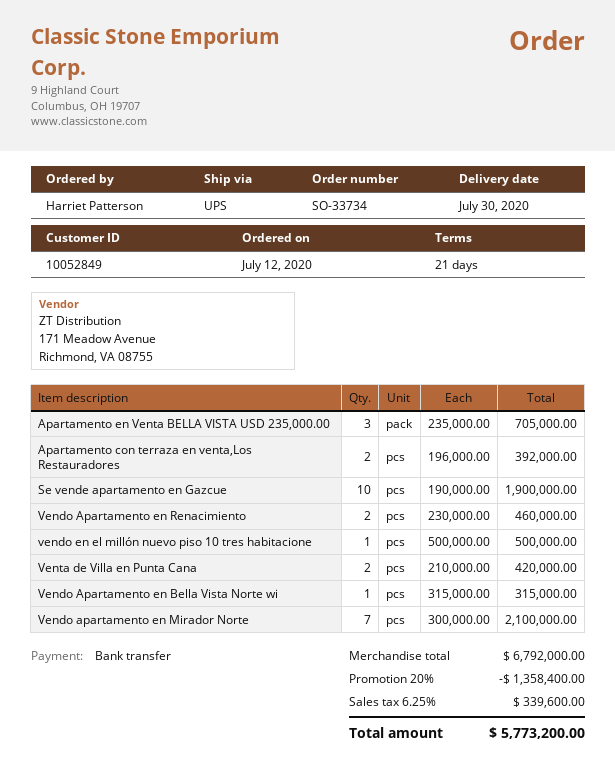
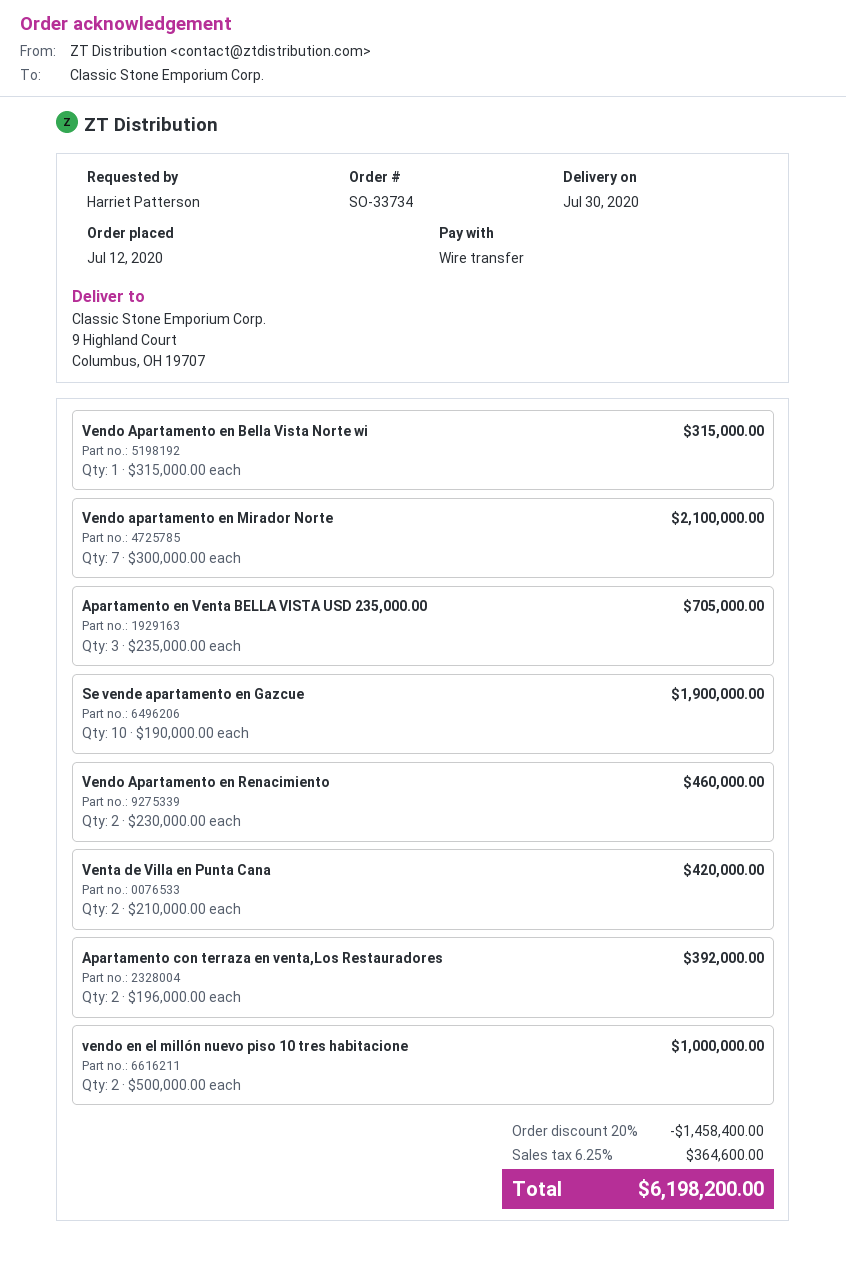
vendo en el millón nuevo piso 10 tres habitacione: 1 x 500000.00 = 500000.00 -> 2 x 500000.00 = 1000000.00
discount: 20% = 1358400.00 -> 20% = 1458400.00
tax: 6.25% = 339600.00 -> 6.25% = 364600.00
total: 5773200.00 -> 6198200.00

